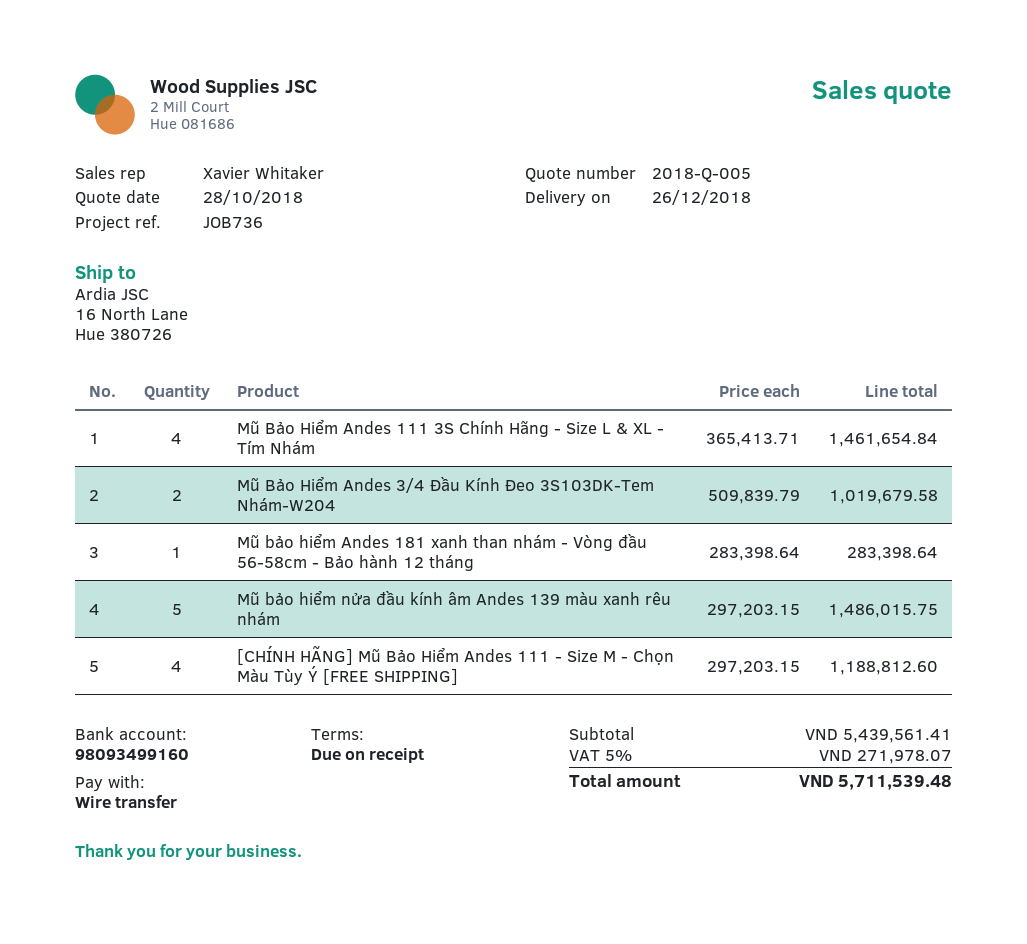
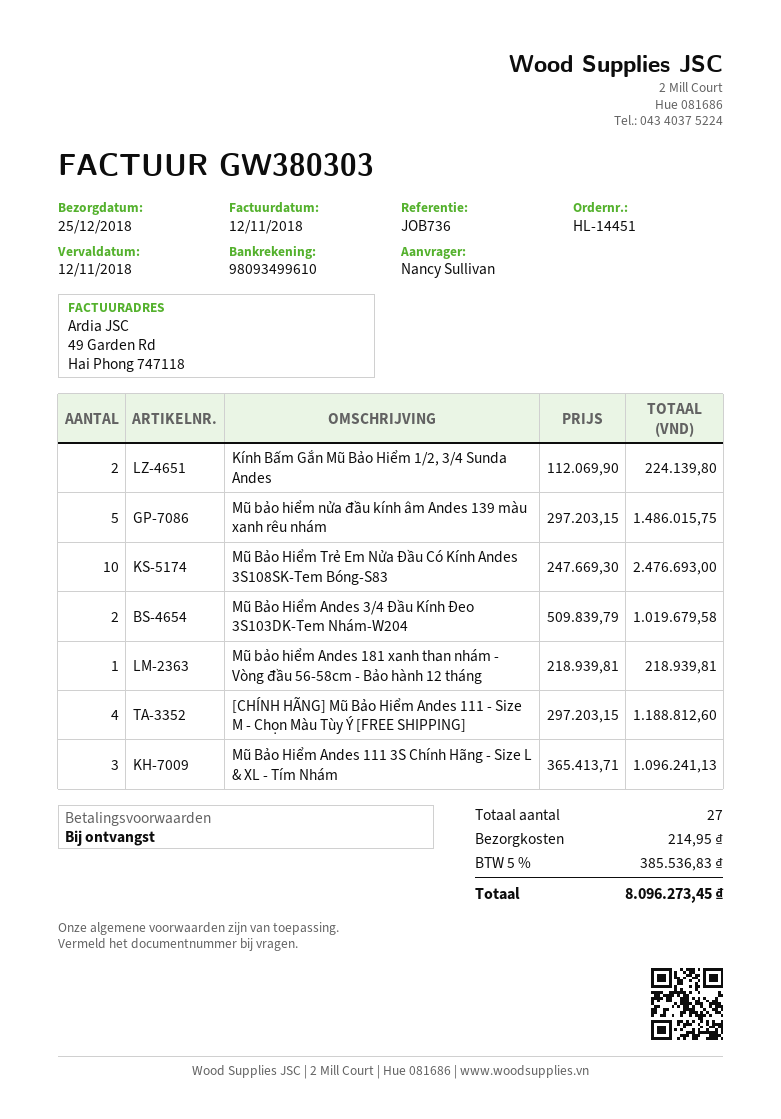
delivery date: 2018-12-26 -> 2018-12-25
bank account: 98093499160 -> 98093499610
Mũ Bảo Hiểm Andes 111 3S Chính Hãng - Size L & XL - Tím Nhám: 4 x 365413.71 = 1461654.84 -> 3 x 365413.71 = 1096241.13
Mũ bảo hiểm Andes 181 xanh than nhám - Vòng đầu 56-58cm - Bảo hành 12 tháng: 1 x 283398.64 = 283398.64 -> 1 x 218939.81 = 218939.81
Kính Bấm Gắn Mũ Bảo Hiểm 1/2, 3/4 Sunda Andes: none -> 2 x 112069.90 = 224139.80
Mũ Bảo Hiểm Trẻ Em Nửa Đầu Có Kính Andes 3S108SK-Tem Bóng-S83: none -> 10 x 247669.30 = 2476693.00
shipping: none -> 214.95
tax: 5% = 271978.07 -> 5% = 385536.83
total: 5711539.48 -> 8096273.45

